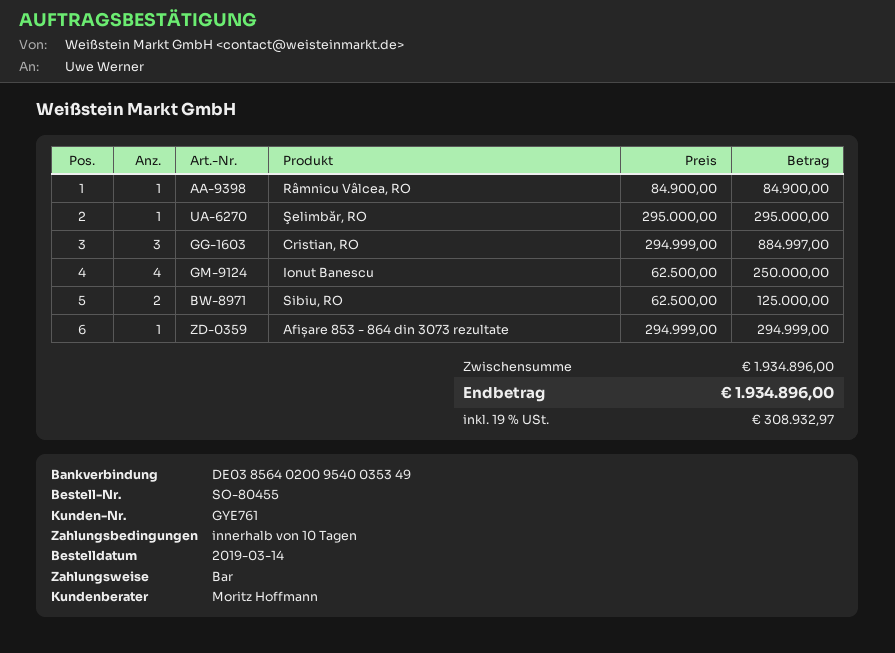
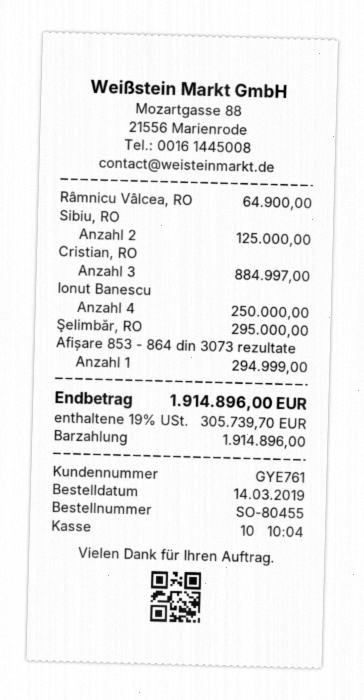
Râmnicu Vâlcea, RO: 1 for 84900.00 -> 1 for 64900.00
tax: 19% = 308932.97 -> 19% = 305739.70
total: 1934896.00 -> 1914896.00

